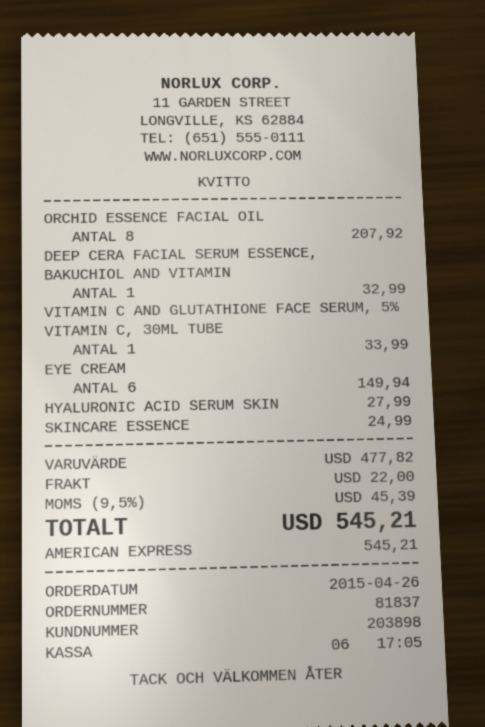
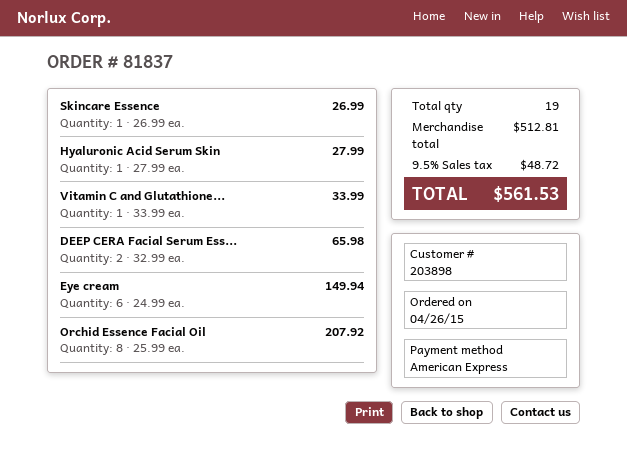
DEEP CERA FACIAL SERUM ESSENCE, BAKUCHIOL AND VITAMIN: 1 for 32.99 -> 2 for 65.98
SKINCARE ESSENCE: 1 for 24.99 -> 1 for 26.99
subtotal: 477.82 -> 512.81
shipping: 22.00 -> none
tax: 9.5% = 45.39 -> 9.5% = 48.72
total: 545.21 -> 561.53

